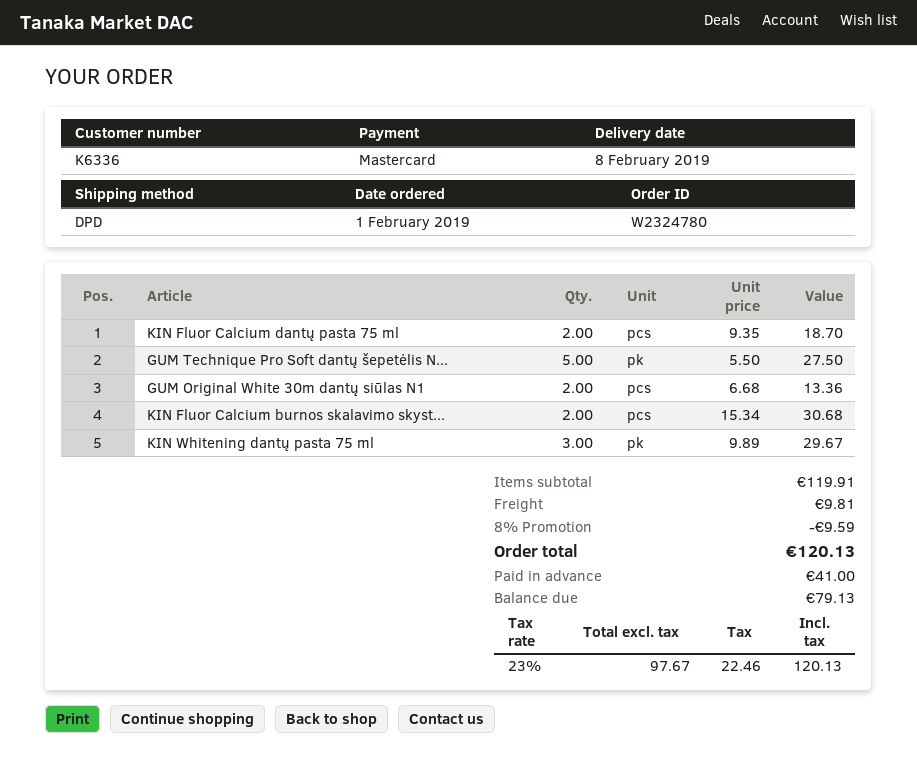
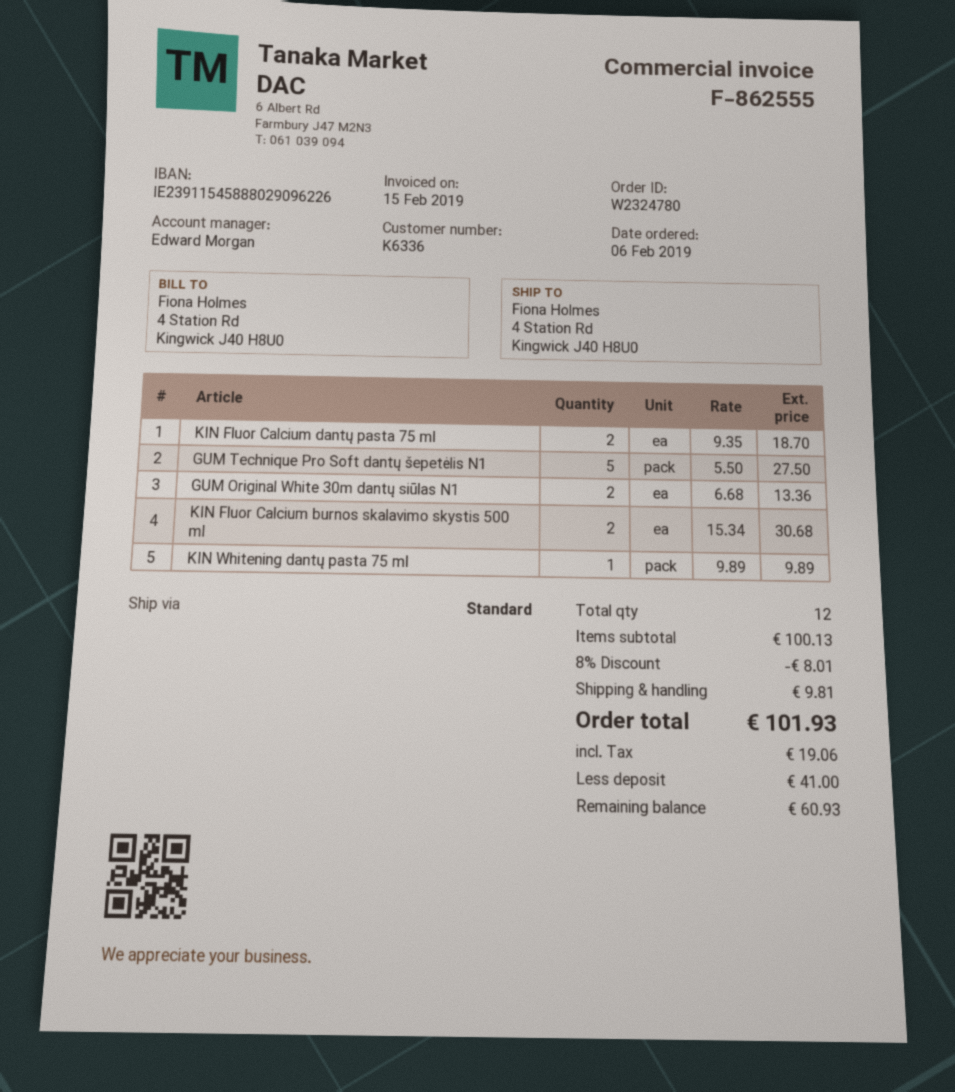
order date: 2019-02-01 -> 2019-02-06
shipping method: DPD -> standard
KIN Whitening dantų pasta 75 ml: 3 x 9.89 = 29.67 -> 1 x 9.89 = 9.89
subtotal: 119.91 -> 100.13
discount: 8% = 9.59 -> 8% = 8.01
tax: 22.46 -> 19.06
total: 120.13 -> 101.93
balance: 79.13 -> 60.93

